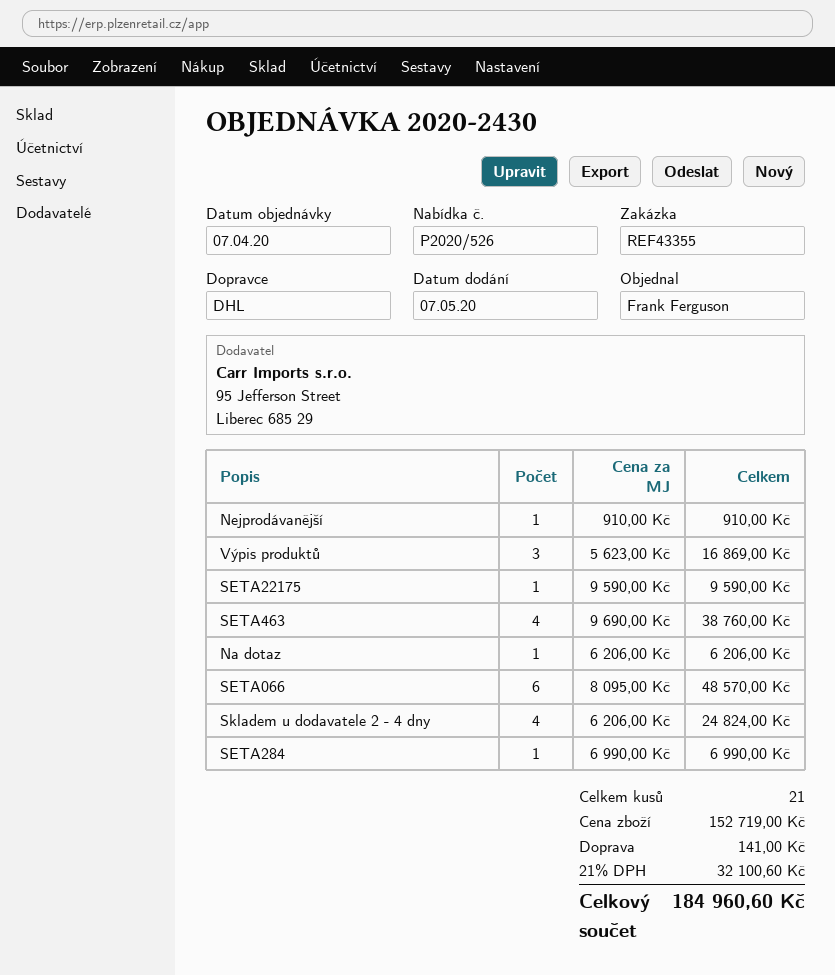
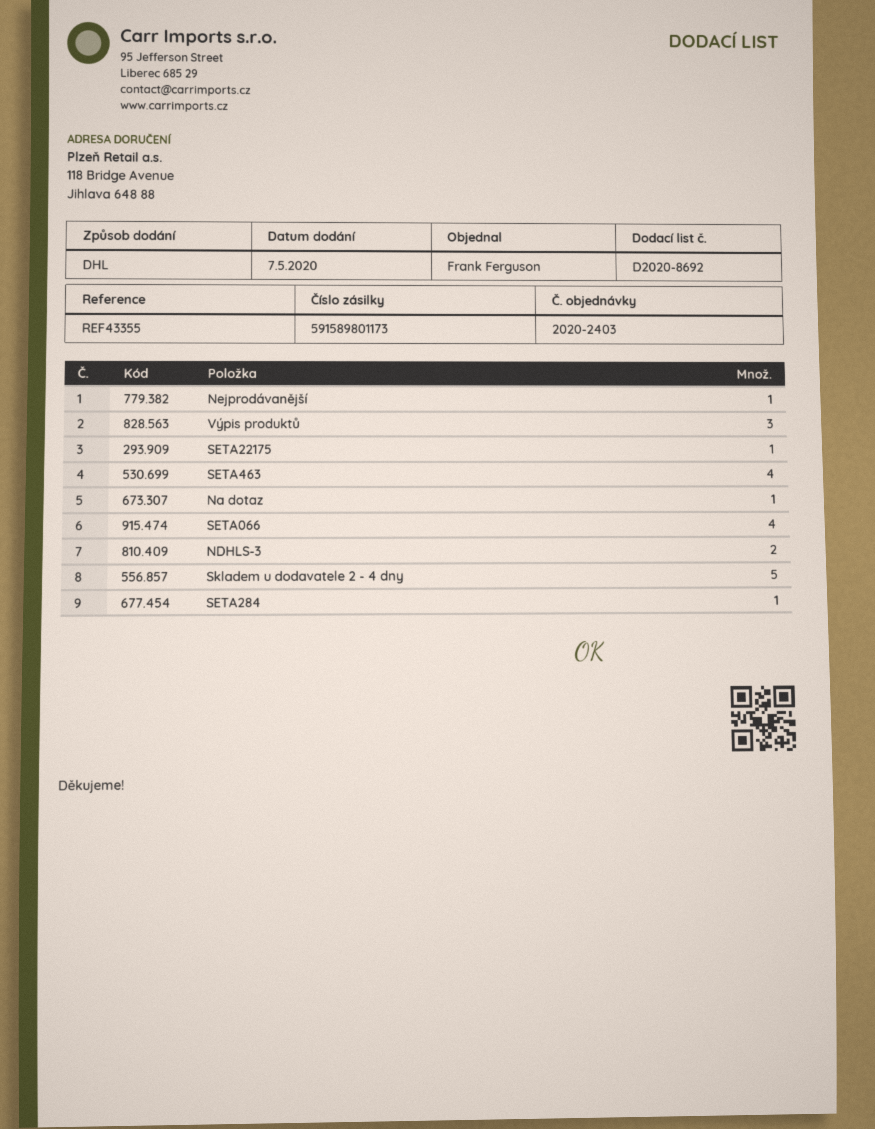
order number: 2020-2430 -> 2020-2403
SETA066: 6 -> 4
Skladem u dodavatele 2 - 4 dny: 4 -> 5
NDHLS-3: none -> 2

